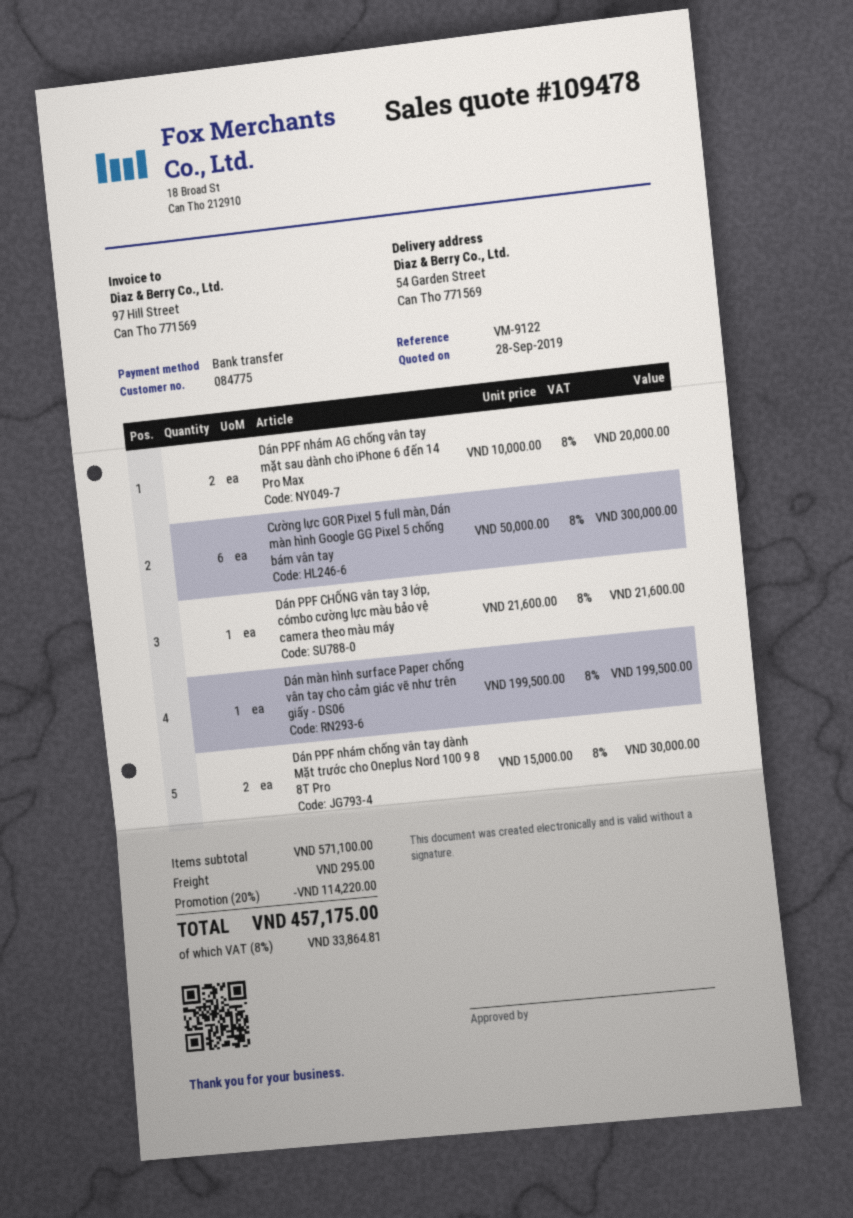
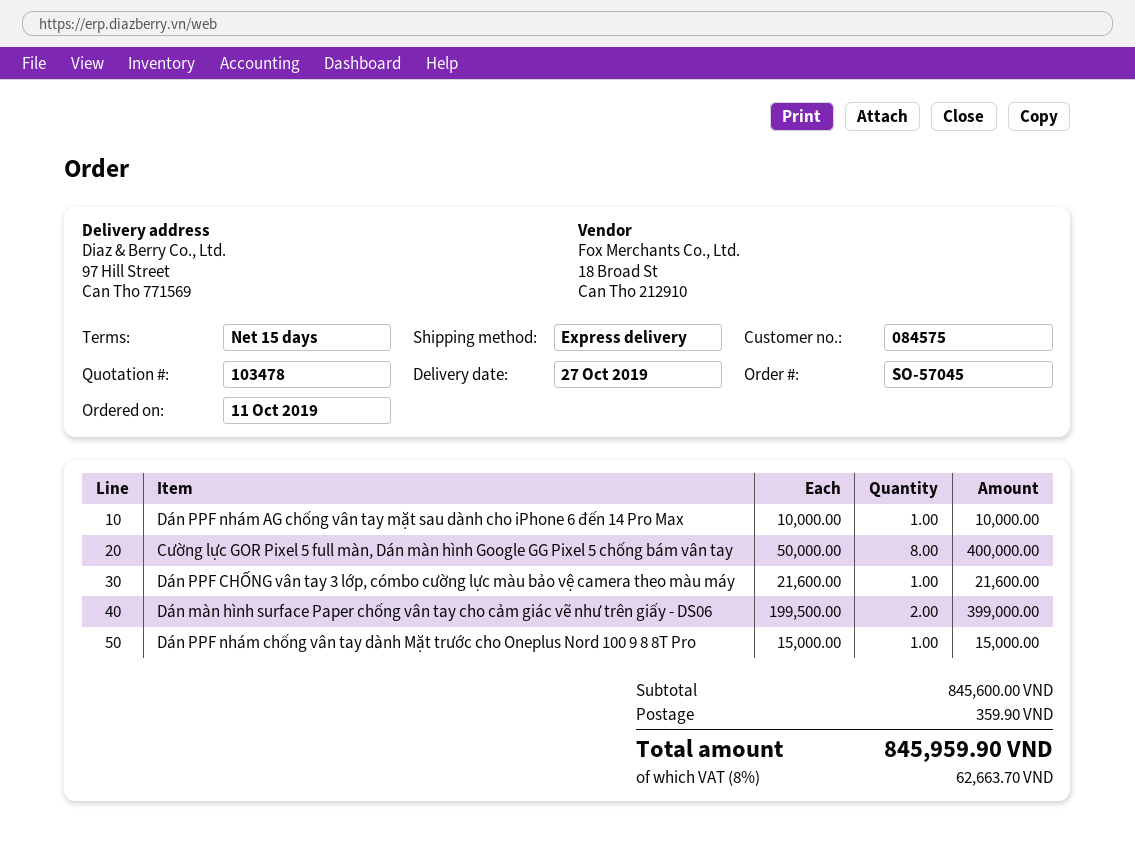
quote number: 109478 -> 103478
customer number: 084775 -> 084575
ship to: 54 Garden Street, Can Tho 771569 -> 97 Hill Street, Can Tho 771569
Dán PPF nhám AG chống vân tay mặt sau dành cho iPhone 6 đến 14 Pro Max: 2 x 10000.00 = 20000.00 -> 1 x 10000.00 = 10000.00
Cường lực GOR Pixel 5 full màn, Dán màn hình Google GG Pixel 5 chống bám vân tay: 6 x 50000.00 = 300000.00 -> 8 x 50000.00 = 400000.00
Dán màn hình surface Paper chống vân tay cho cảm giác vẽ như trên giấy - DS06: 1 x 199500.00 = 199500.00 -> 2 x 199500.00 = 399000.00
Dán PPF nhám chống vân tay dành Mặt trước cho Oneplus Nord 100 9 8 8T Pro: 2 x 15000.00 = 30000.00 -> 1 x 15000.00 = 15000.00
subtotal: 571100.00 -> 845600.00
discount: 20% = 114220.00 -> none
shipping: 295.00 -> 359.90
tax: 8% = 33864.81 -> 8% = 62663.70
total: 457175.00 -> 845959.90

